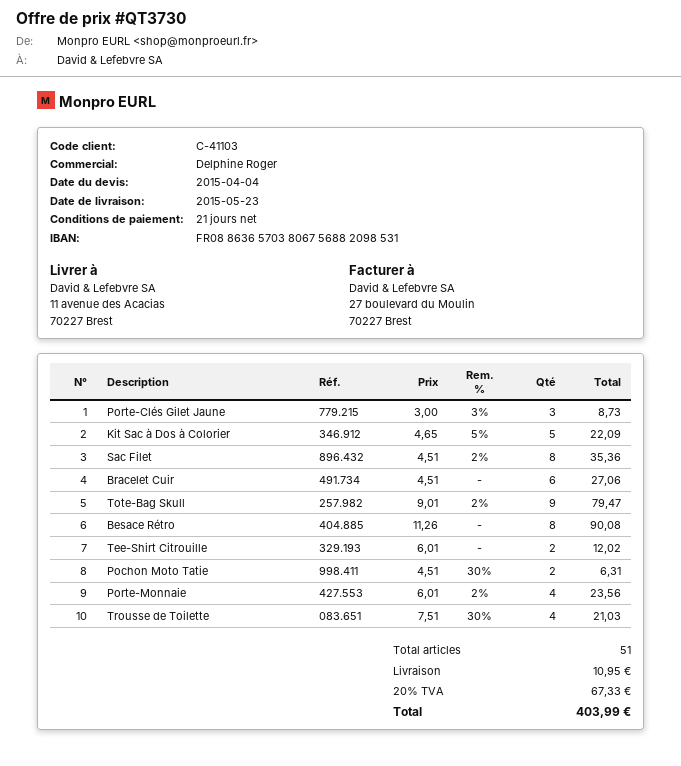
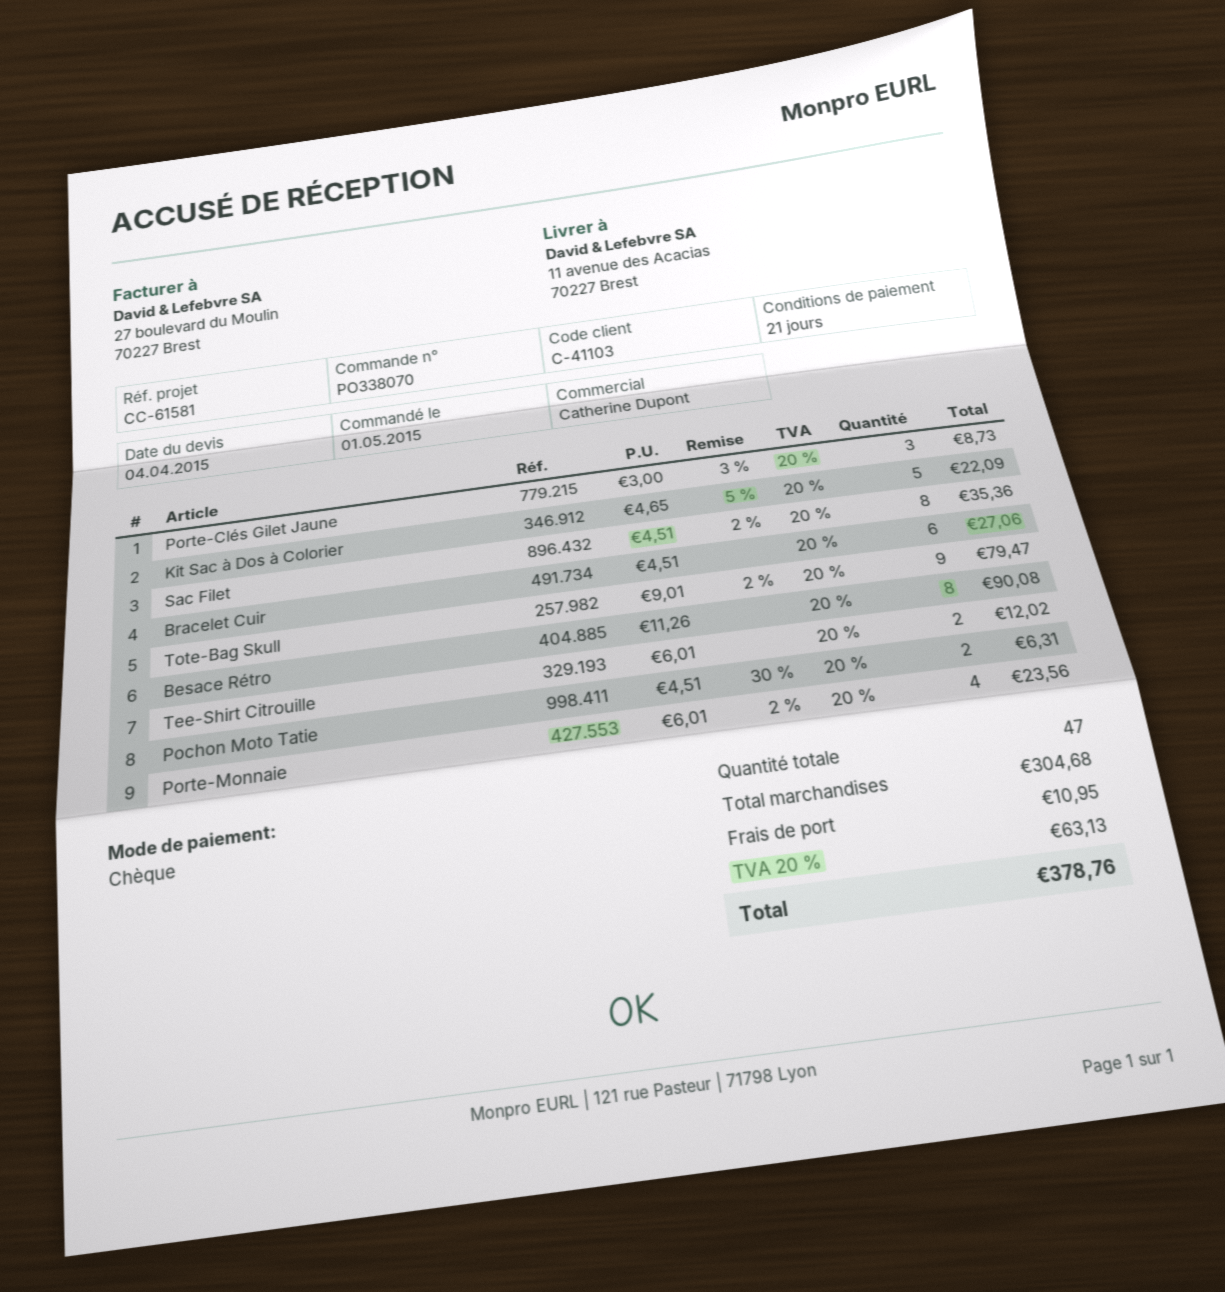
sales rep: Delphine Roger -> Catherine Dupont
Trousse de Toilette: 4 x 7.51 - 30% = 21.03 -> none
total quantity: 51 -> 47
tax: 20% = 67.33 -> 20% = 63.13
total: 403.99 -> 378.76

